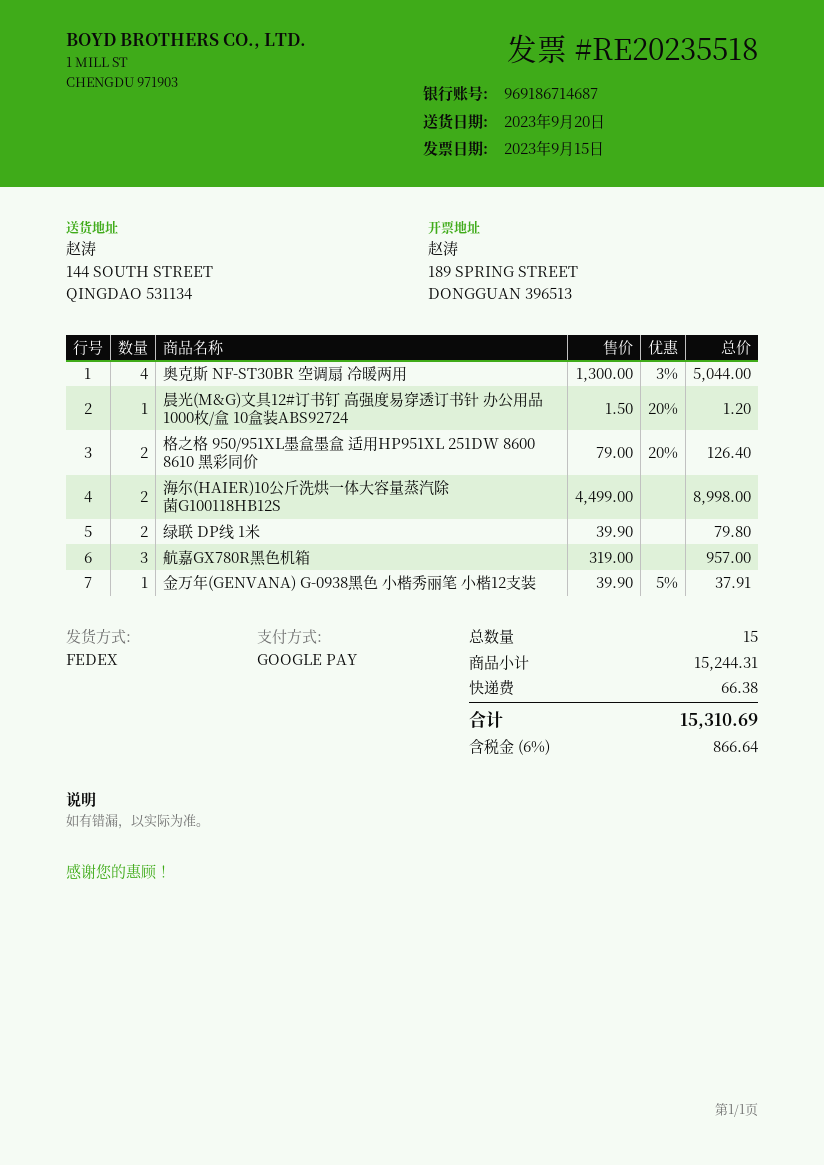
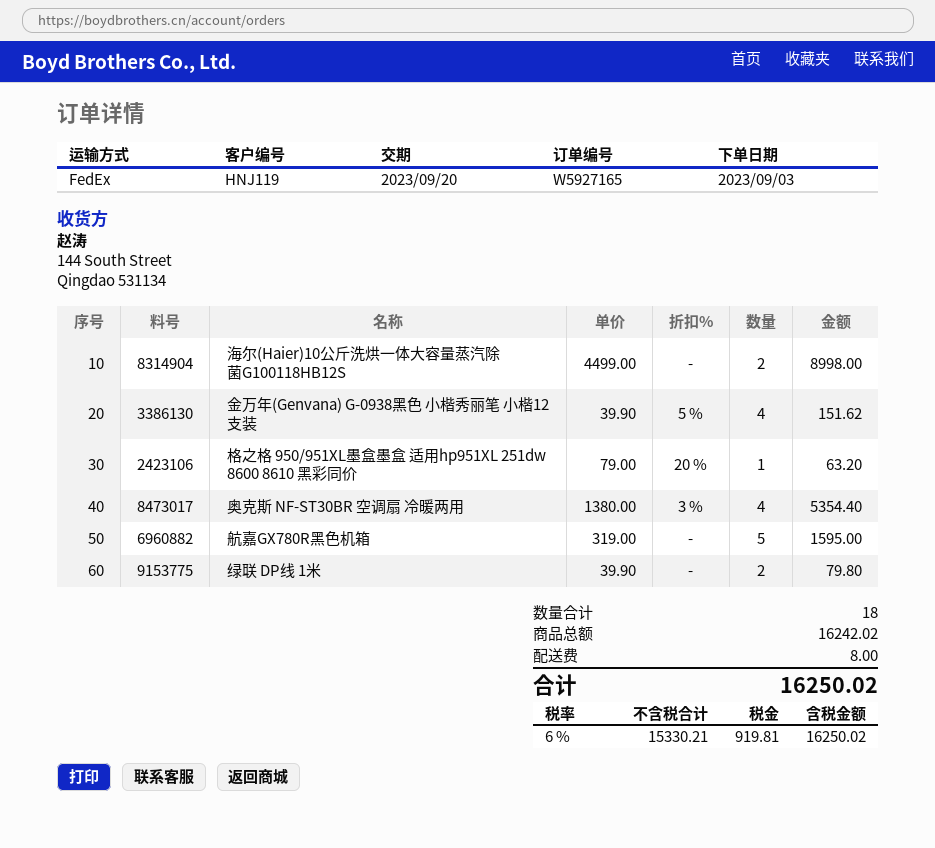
奥克斯 NF-ST30BR 空调扇 冷暖两用: 4 x 1300.00 - 3% = 5044.00 -> 4 x 1380.00 - 3% = 5354.40
晨光(M&G)文具12#订书钉 高强度易穿透订书针 办公用品 1000枚/盒 10盒装ABS92724: 1 x 1.50 - 20% = 1.20 -> none
格之格 950/951XL墨盒墨盒 适用HP951XL 251DW 8600 8610 黑彩同价: 2 x 79.00 - 20% = 126.40 -> 1 x 79.00 - 20% = 63.20
航嘉GX780R黑色机箱: 3 x 319.00 = 957.00 -> 5 x 319.00 = 1595.00
金万年(GENVANA) G-0938黑色 小楷秀丽笔 小楷12支装: 1 x 39.90 - 5% = 37.91 -> 4 x 39.90 - 5% = 151.62
total quantity: 15 -> 18
subtotal: 15244.31 -> 16242.02
shipping: 66.38 -> 8.00
tax: 6% = 866.64 -> 6% = 919.81
total: 15310.69 -> 16250.02

